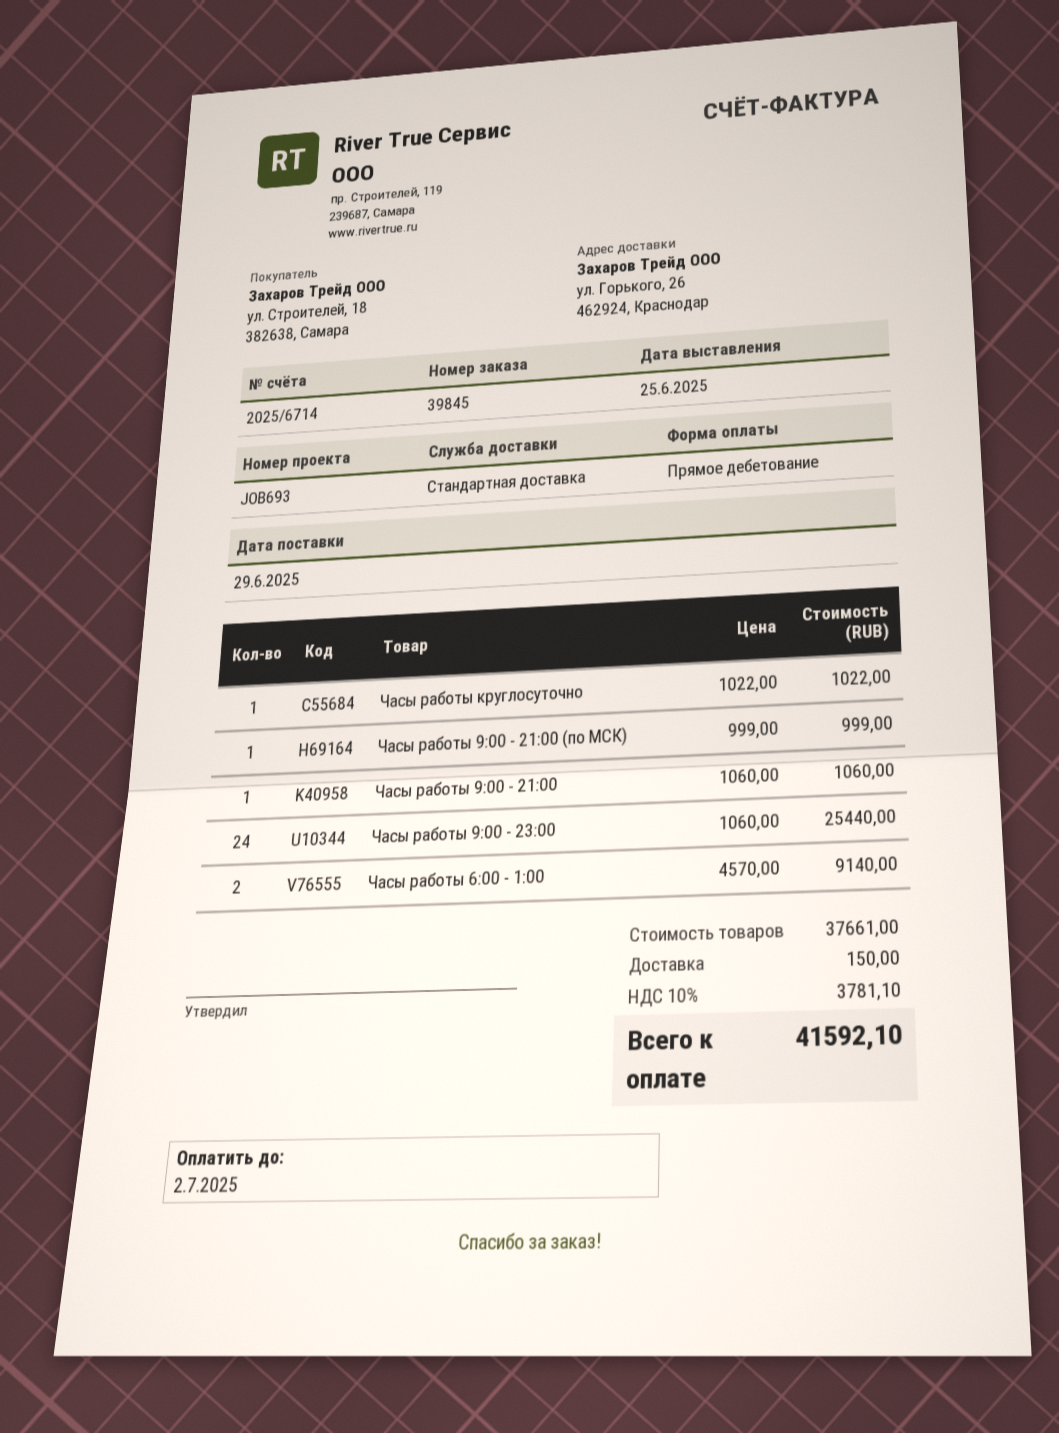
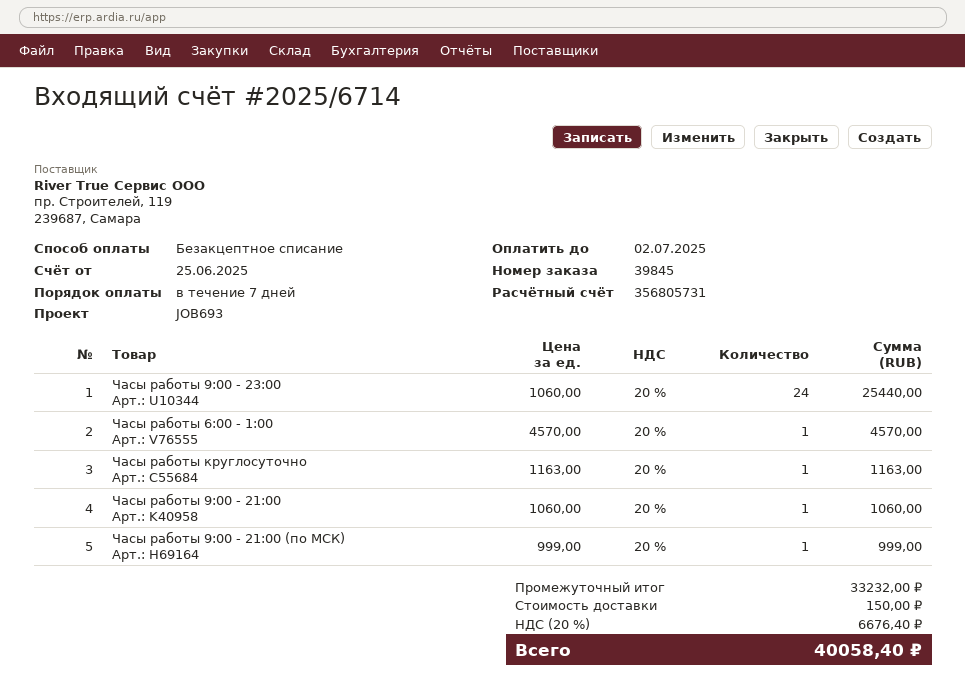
Часы работы круглосуточно: 1 x 1022.00 = 1022.00 -> 1 x 1163.00 = 1163.00
Часы работы 6:00 - 1:00: 2 x 4570.00 = 9140.00 -> 1 x 4570.00 = 4570.00
subtotal: 37661.00 -> 33232.00
tax: 10% = 3781.10 -> 20% = 6676.40
total: 41592.10 -> 40058.40

